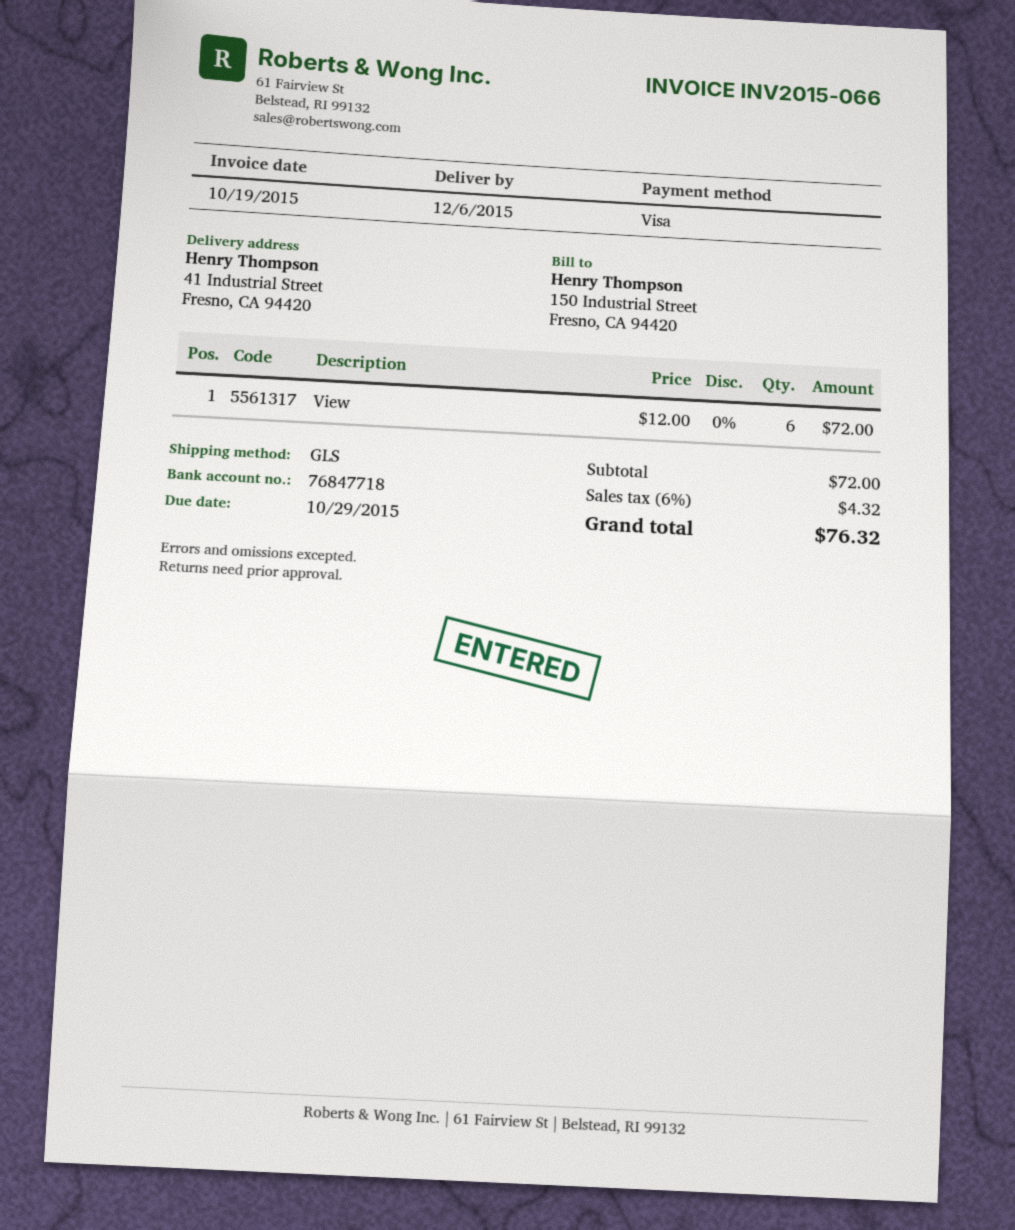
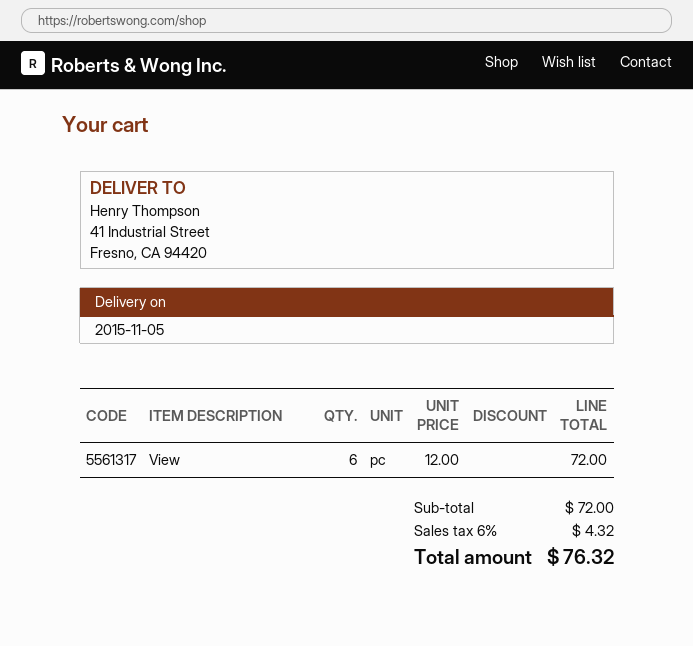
delivery date: 2015-12-06 -> 2015-11-05

